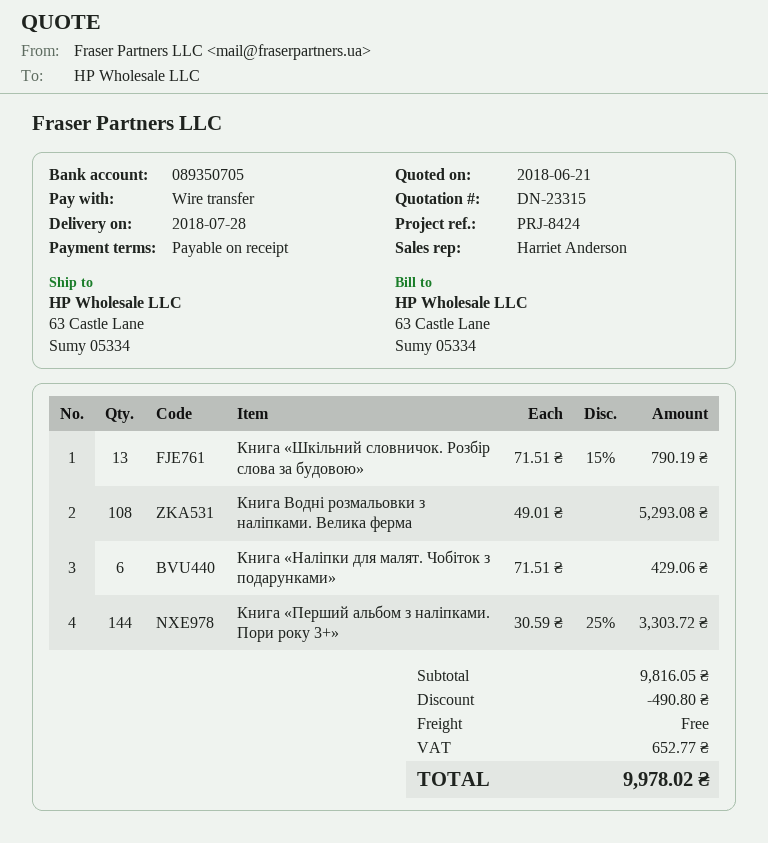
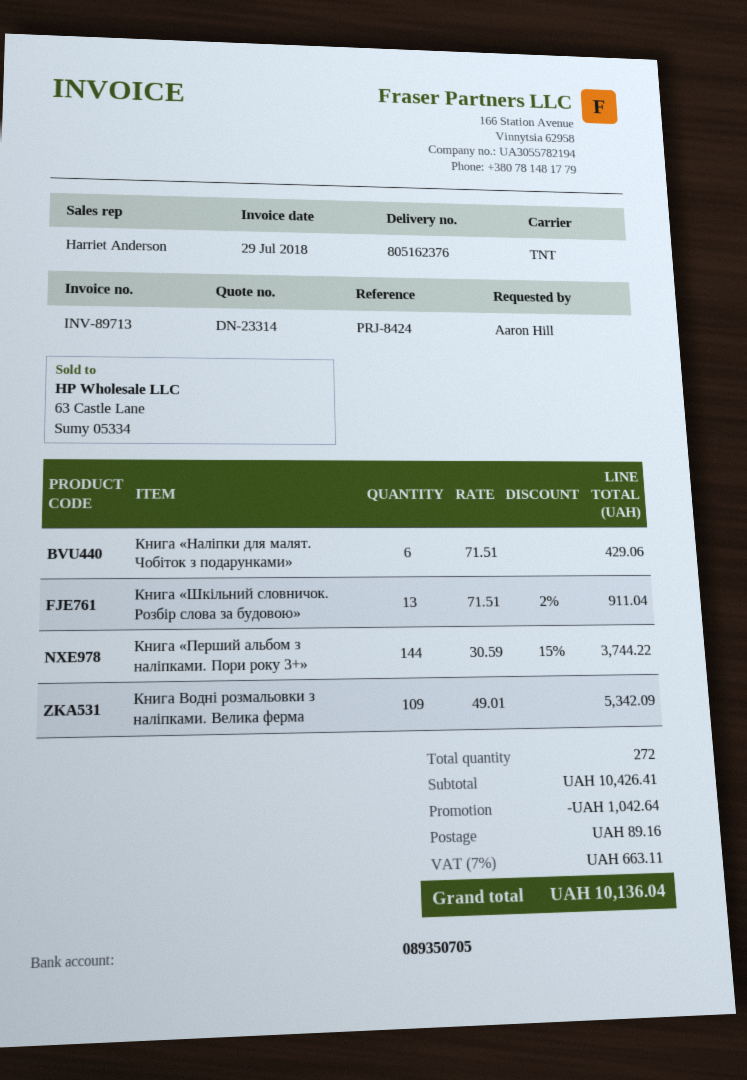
quote number: DN-23315 -> DN-23314
Книга «Шкільний словничок. Розбір слова за будовою»: 13 x 71.51 - 15% = 790.19 -> 13 x 71.51 - 2% = 911.04
Книга Водні розмальовки з наліпками. Велика ферма: 108 x 49.01 = 5293.08 -> 109 x 49.01 = 5342.09
Книга «Перший альбом з наліпками. Пори року 3+»: 144 x 30.59 - 25% = 3303.72 -> 144 x 30.59 - 15% = 3744.22
subtotal: 9816.05 -> 10426.41
discount: 490.80 -> 1042.64
shipping: 0.00 -> 89.16
tax: 652.77 -> 663.11
total: 9978.02 -> 10136.04

